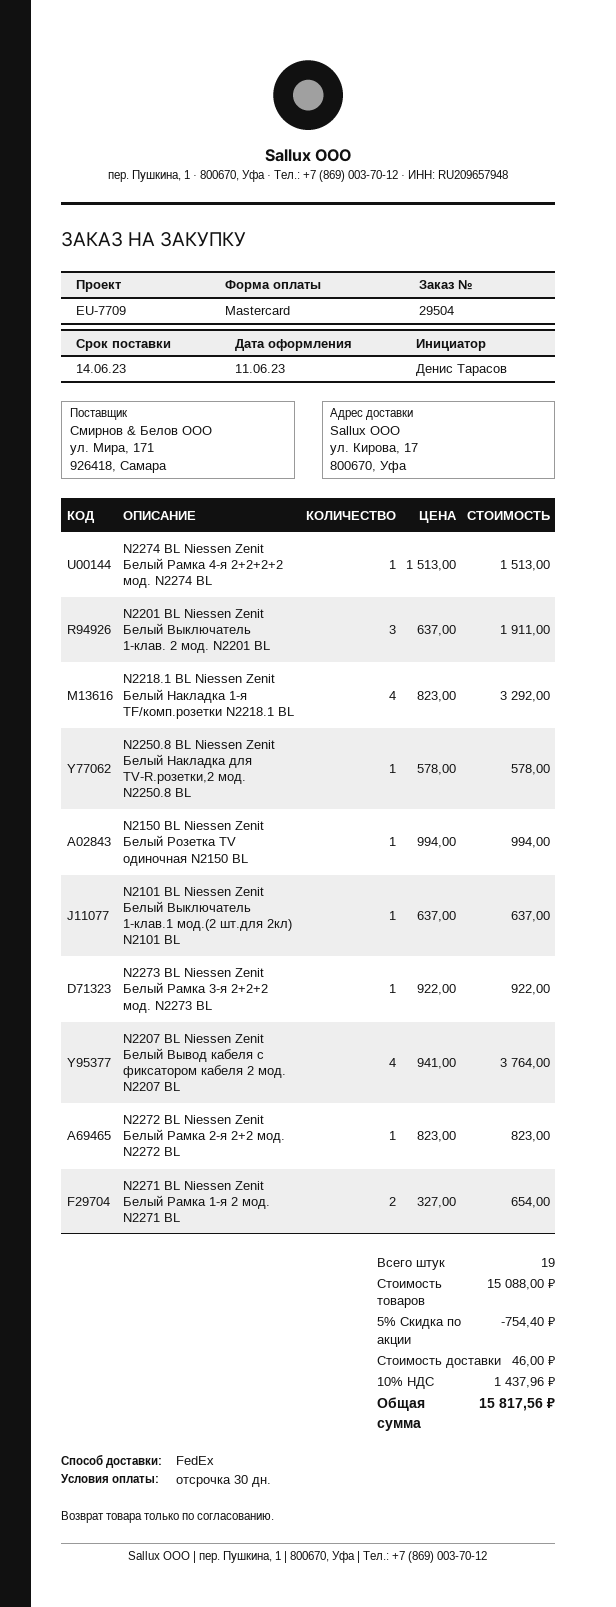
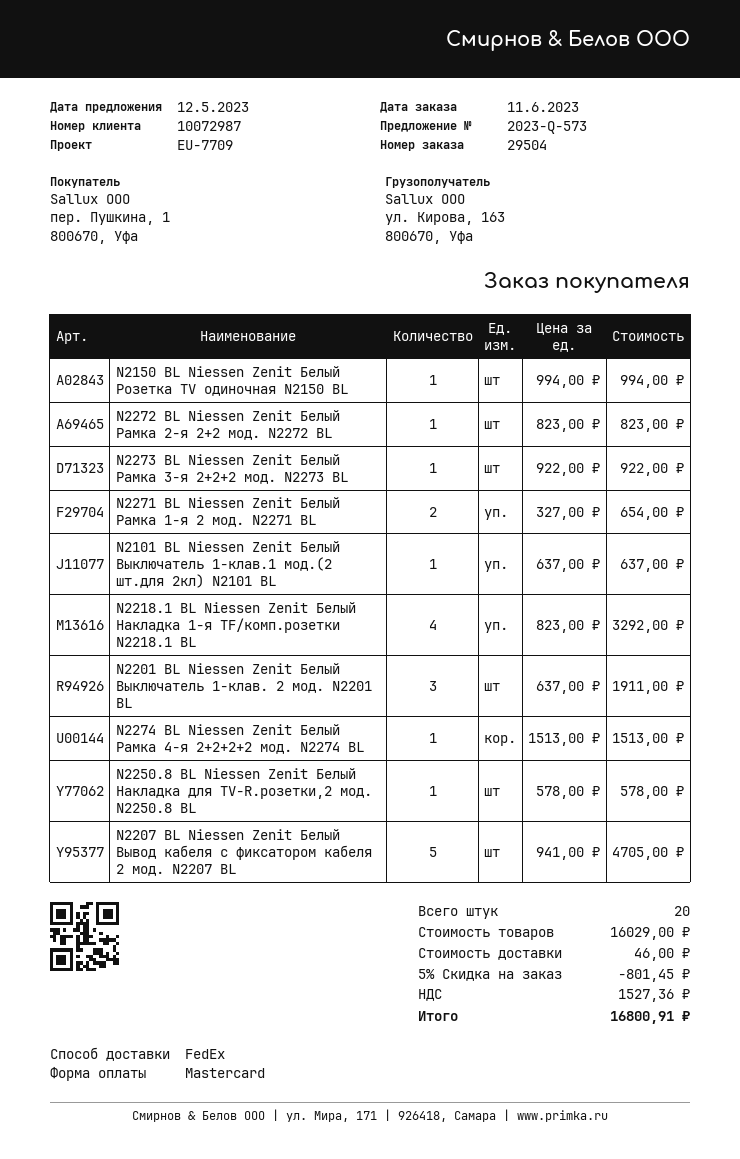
ship to: ул. Кирова, 17, 800670, Уфа -> ул. Кирова, 163, 800670, Уфа
N2207 BL Niessen Zenit Белый Вывод кабеля с фиксатором кабеля 2 мод. N2207 BL: 4 x 941.00 = 3764.00 -> 5 x 941.00 = 4705.00
total quantity: 19 -> 20
subtotal: 15088.00 -> 16029.00
discount: 5% = 754.40 -> 5% = 801.45
tax: 1437.96 -> 1527.36
total: 15817.56 -> 16800.91

